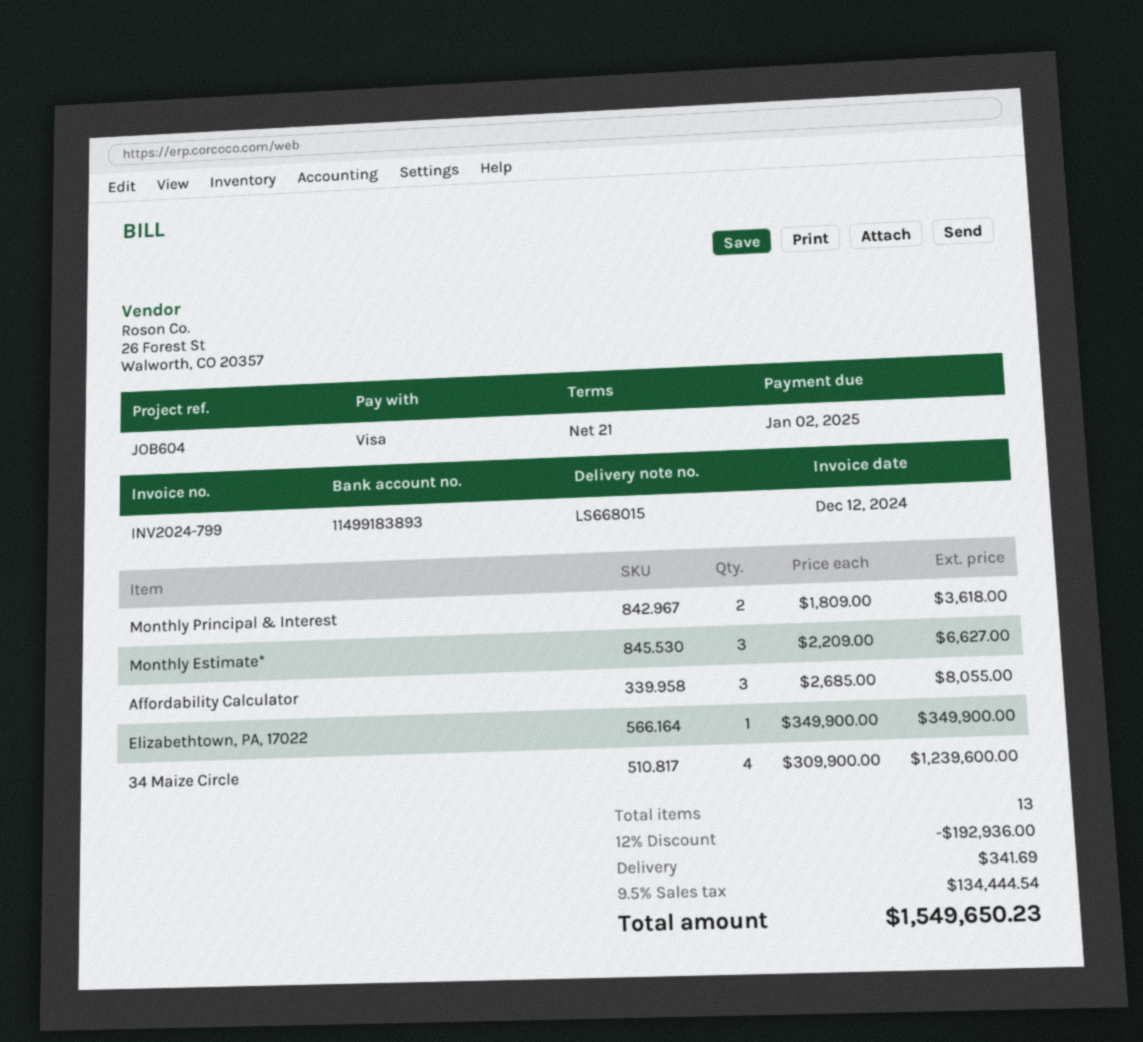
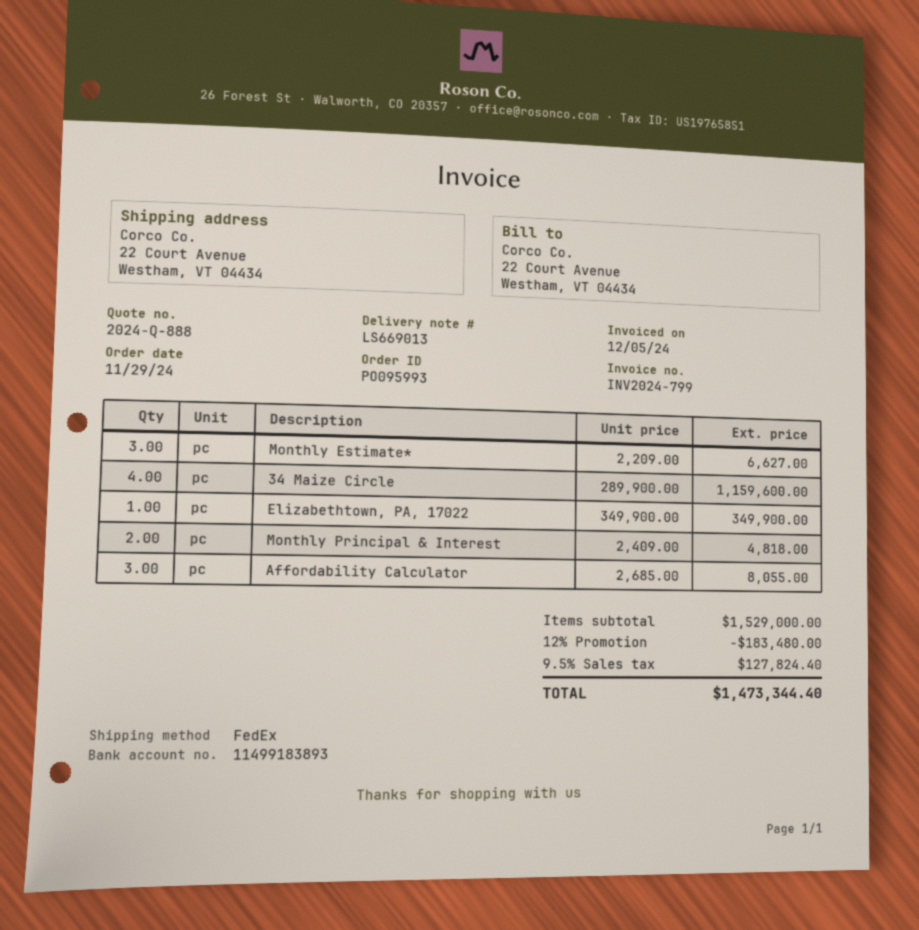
delivery note number: LS668015 -> LS669013
invoice date: 2024-12-12 -> 2024-12-05
Monthly Principal & Interest: 2 x 1809.00 = 3618.00 -> 2 x 2409.00 = 4818.00
34 Maize Circle: 4 x 309900.00 = 1239600.00 -> 4 x 289900.00 = 1159600.00
discount: 12% = 192936.00 -> 12% = 183480.00
shipping: 341.69 -> none
tax: 9.5% = 134444.54 -> 9.5% = 127824.40
total: 1549650.23 -> 1473344.40

